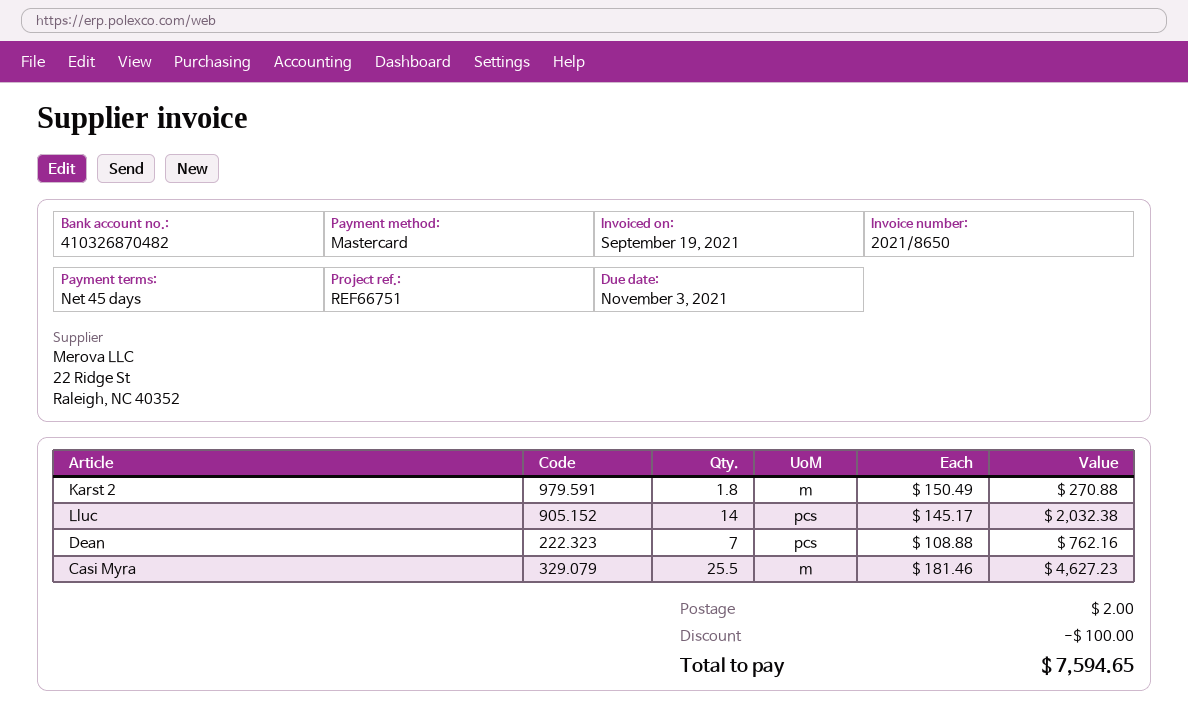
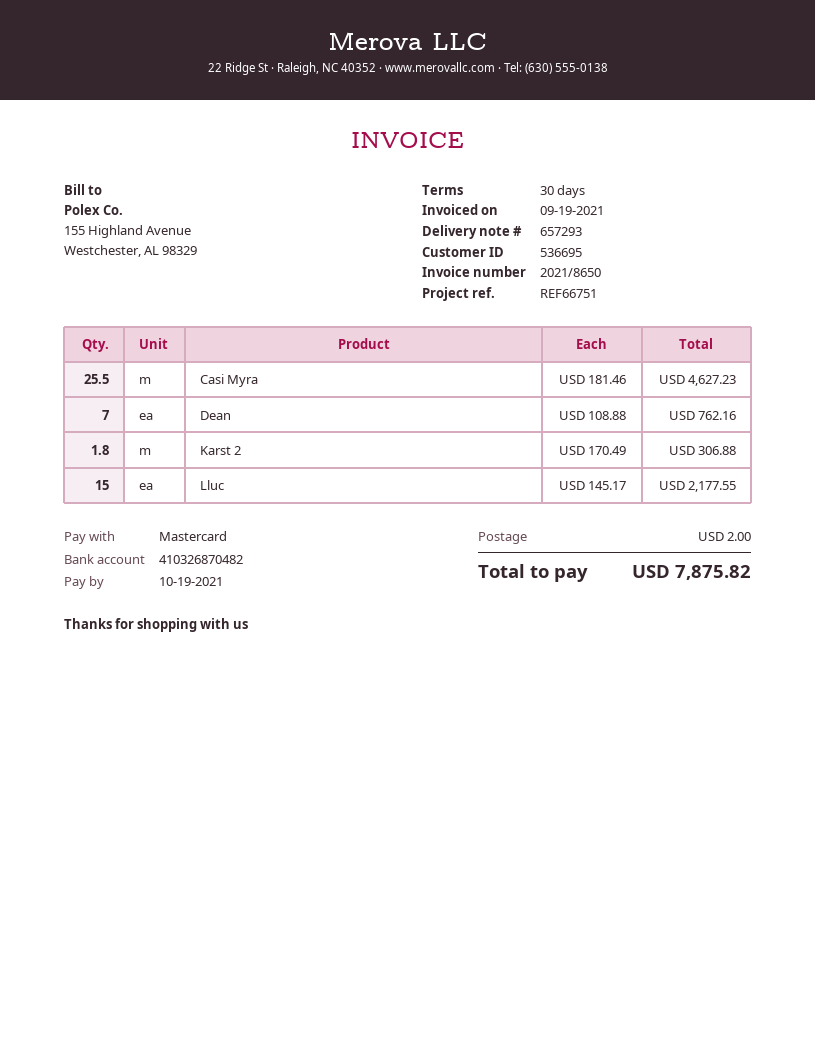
payment terms: 45 days -> 30 days
due date: 2021-11-03 -> 2021-10-19
Karst 2: 1.8 x 150.49 = 270.88 -> 1.8 x 170.49 = 306.88
Lluc: 14 x 145.17 = 2032.38 -> 15 x 145.17 = 2177.55
discount: 100.00 -> none
total: 7594.65 -> 7875.82

